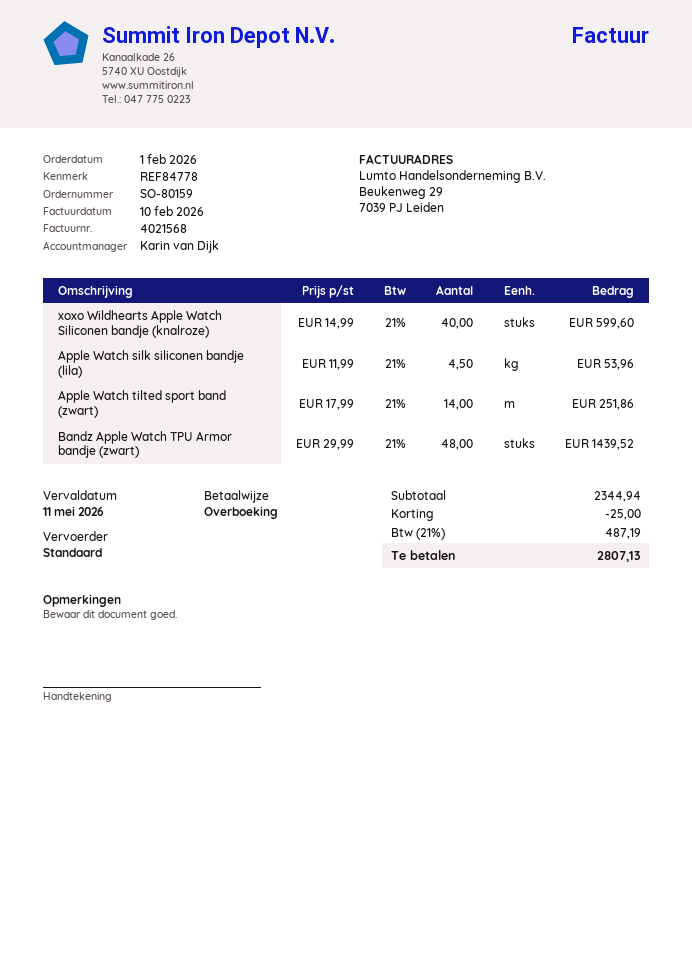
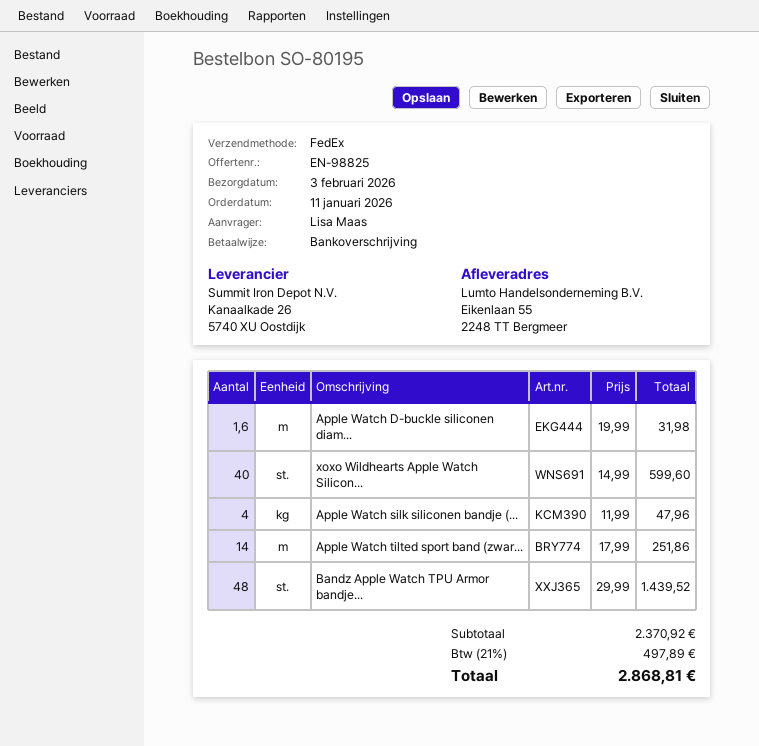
order number: SO-80159 -> SO-80195
order date: 2026-02-01 -> 2026-01-11
shipping method: standard -> FedEx
Apple Watch silk siliconen bandje (lila): 4.5 x 11.99 = 53.96 -> 4 x 11.99 = 47.96
Apple Watch D-buckle siliconen diam...: none -> 1.6 x 19.99 = 31.98
subtotal: 2344.94 -> 2370.92
discount: 25.00 -> none
tax: 21% = 487.19 -> 21% = 497.89
total: 2807.13 -> 2868.81

